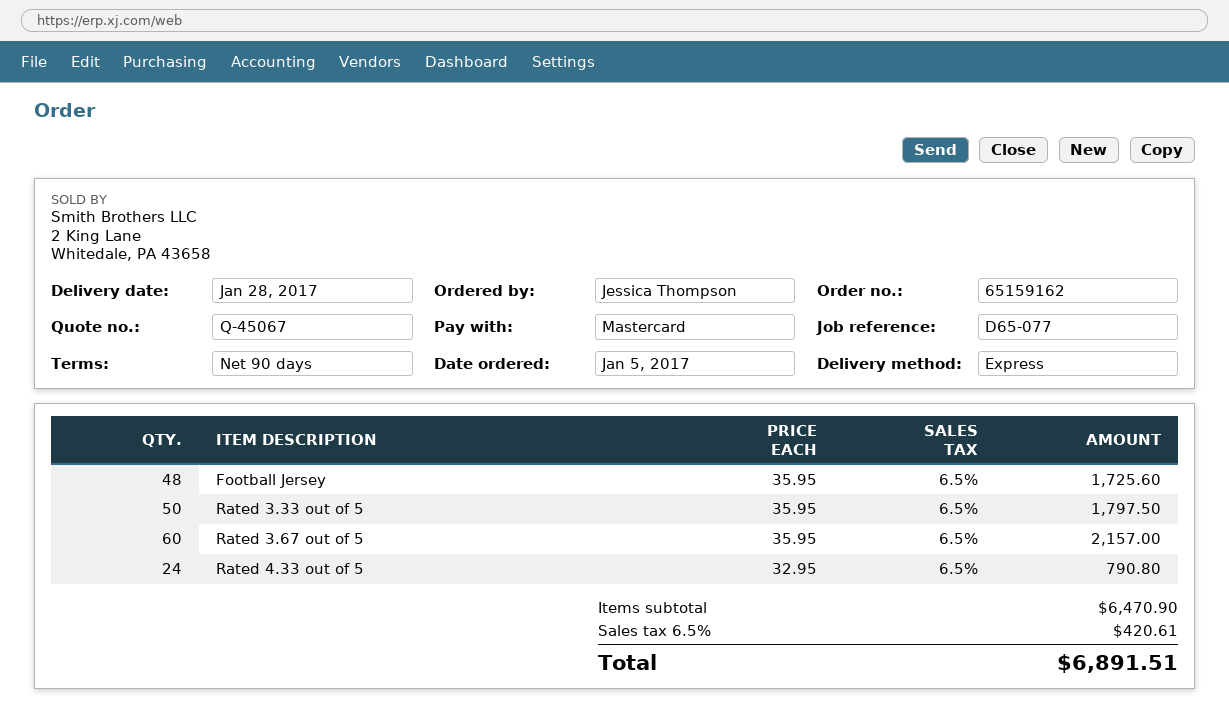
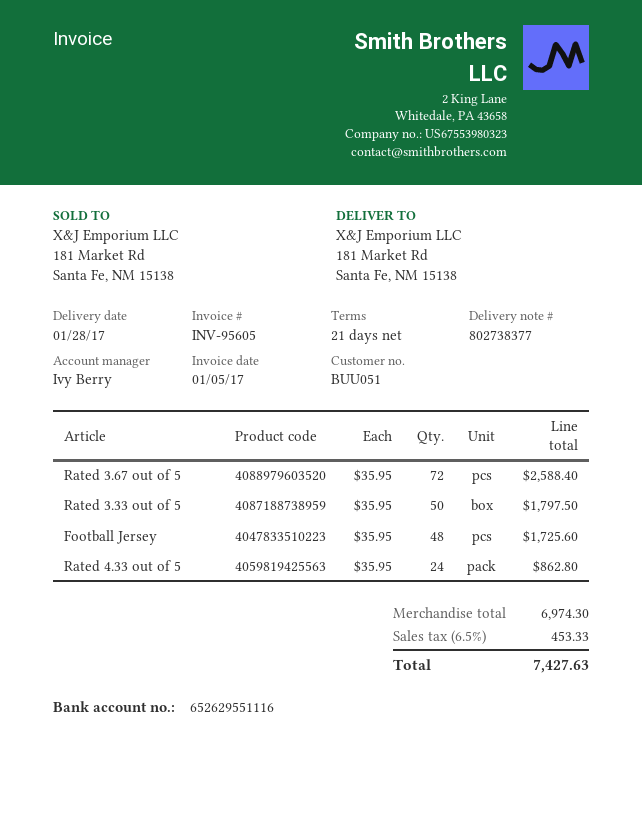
payment terms: 90 days -> 21 days
Rated 3.67 out of 5: 60 x 35.95 = 2157.00 -> 72 x 35.95 = 2588.40
Rated 4.33 out of 5: 24 x 32.95 = 790.80 -> 24 x 35.95 = 862.80
subtotal: 6470.90 -> 6974.30
tax: 6.5% = 420.61 -> 6.5% = 453.33
total: 6891.51 -> 7427.63

